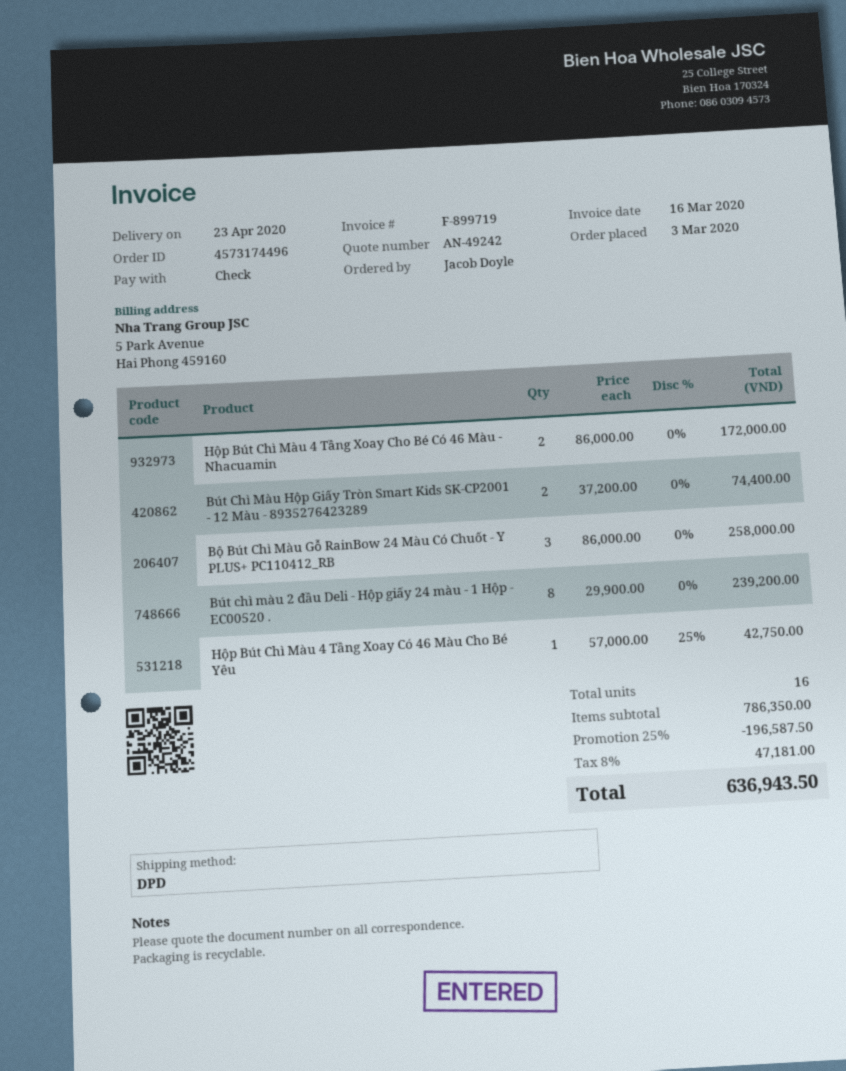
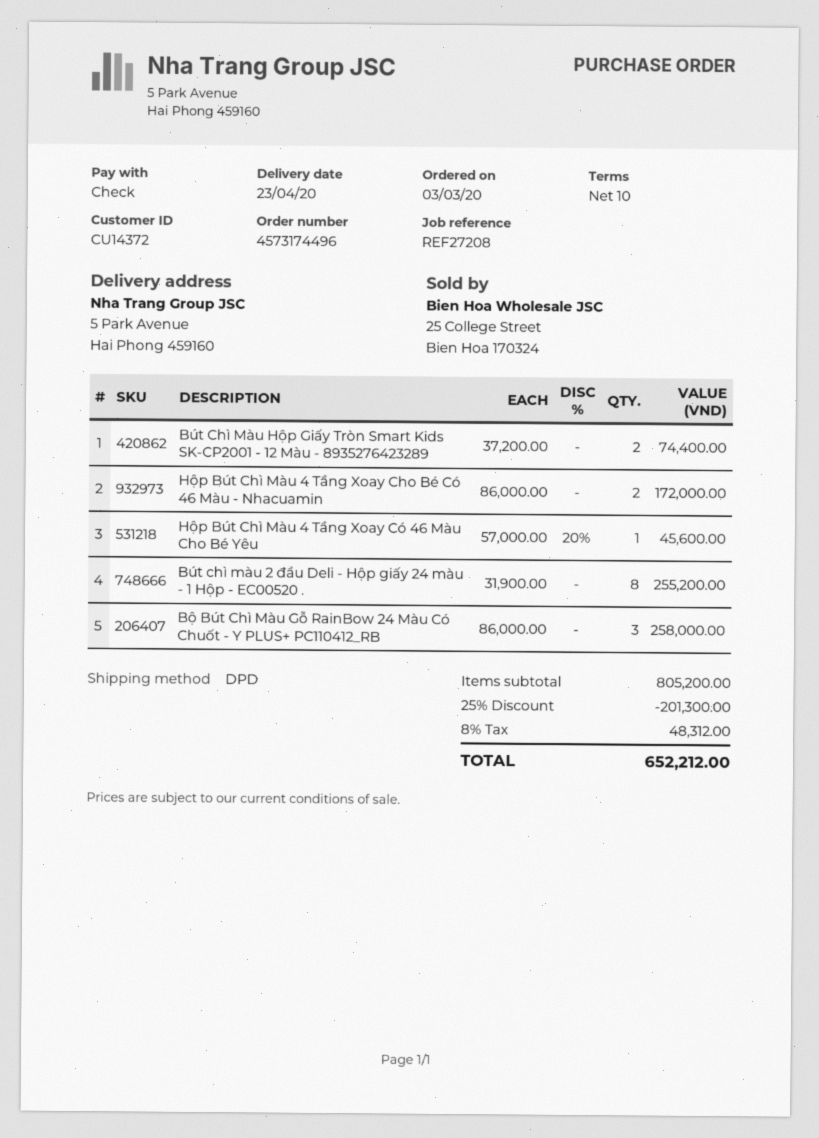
Bút chì màu 2 đầu Deli - Hộp giấy 24 màu - 1 Hộp - EC00520 .: 8 x 29900.00 = 239200.00 -> 8 x 31900.00 = 255200.00
Hộp Bút Chì Màu 4 Tầng Xoay Có 46 Màu Cho Bé Yêu: 1 x 57000.00 - 25% = 42750.00 -> 1 x 57000.00 - 20% = 45600.00
subtotal: 786350.00 -> 805200.00
discount: 25% = 196587.50 -> 25% = 201300.00
tax: 8% = 47181.00 -> 8% = 48312.00
total: 636943.50 -> 652212.00

